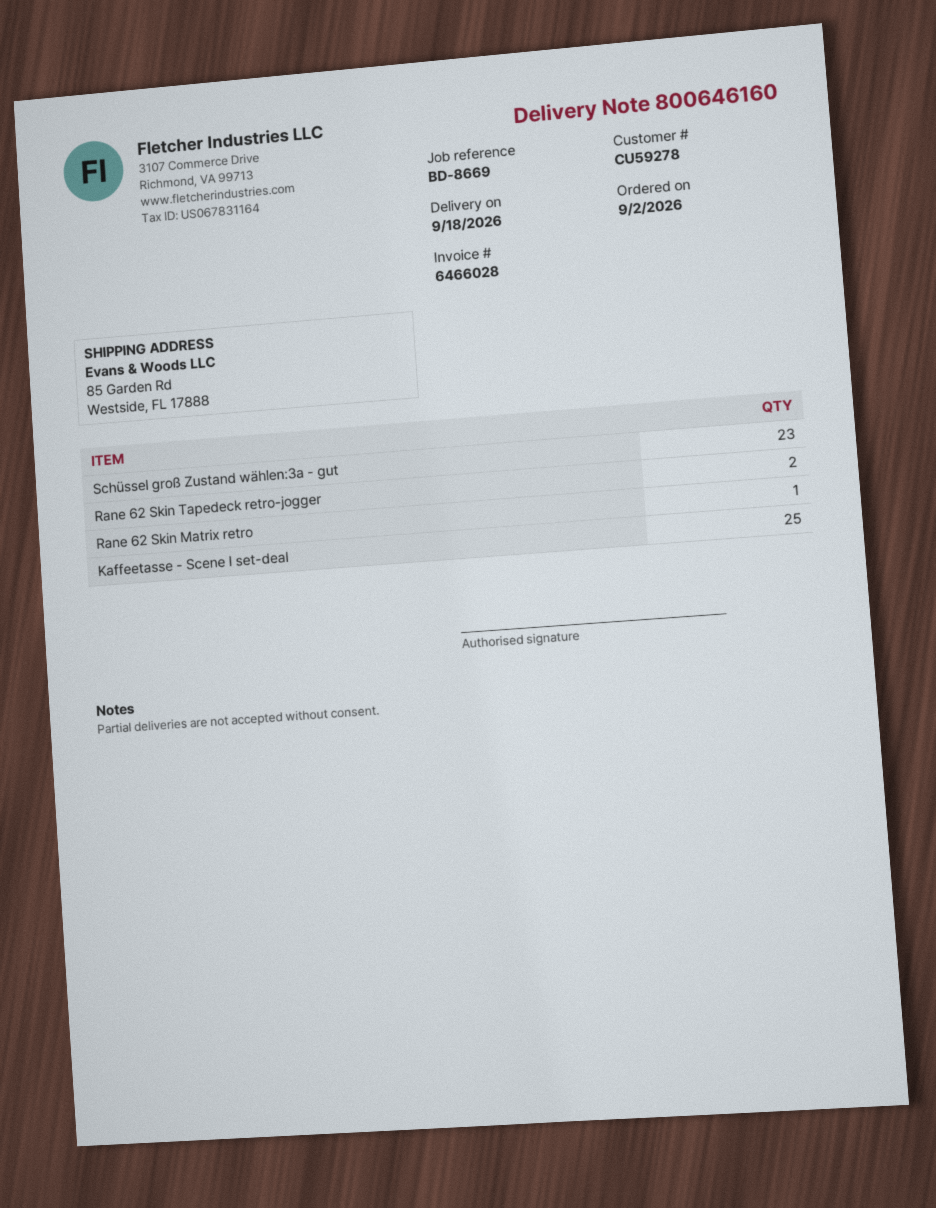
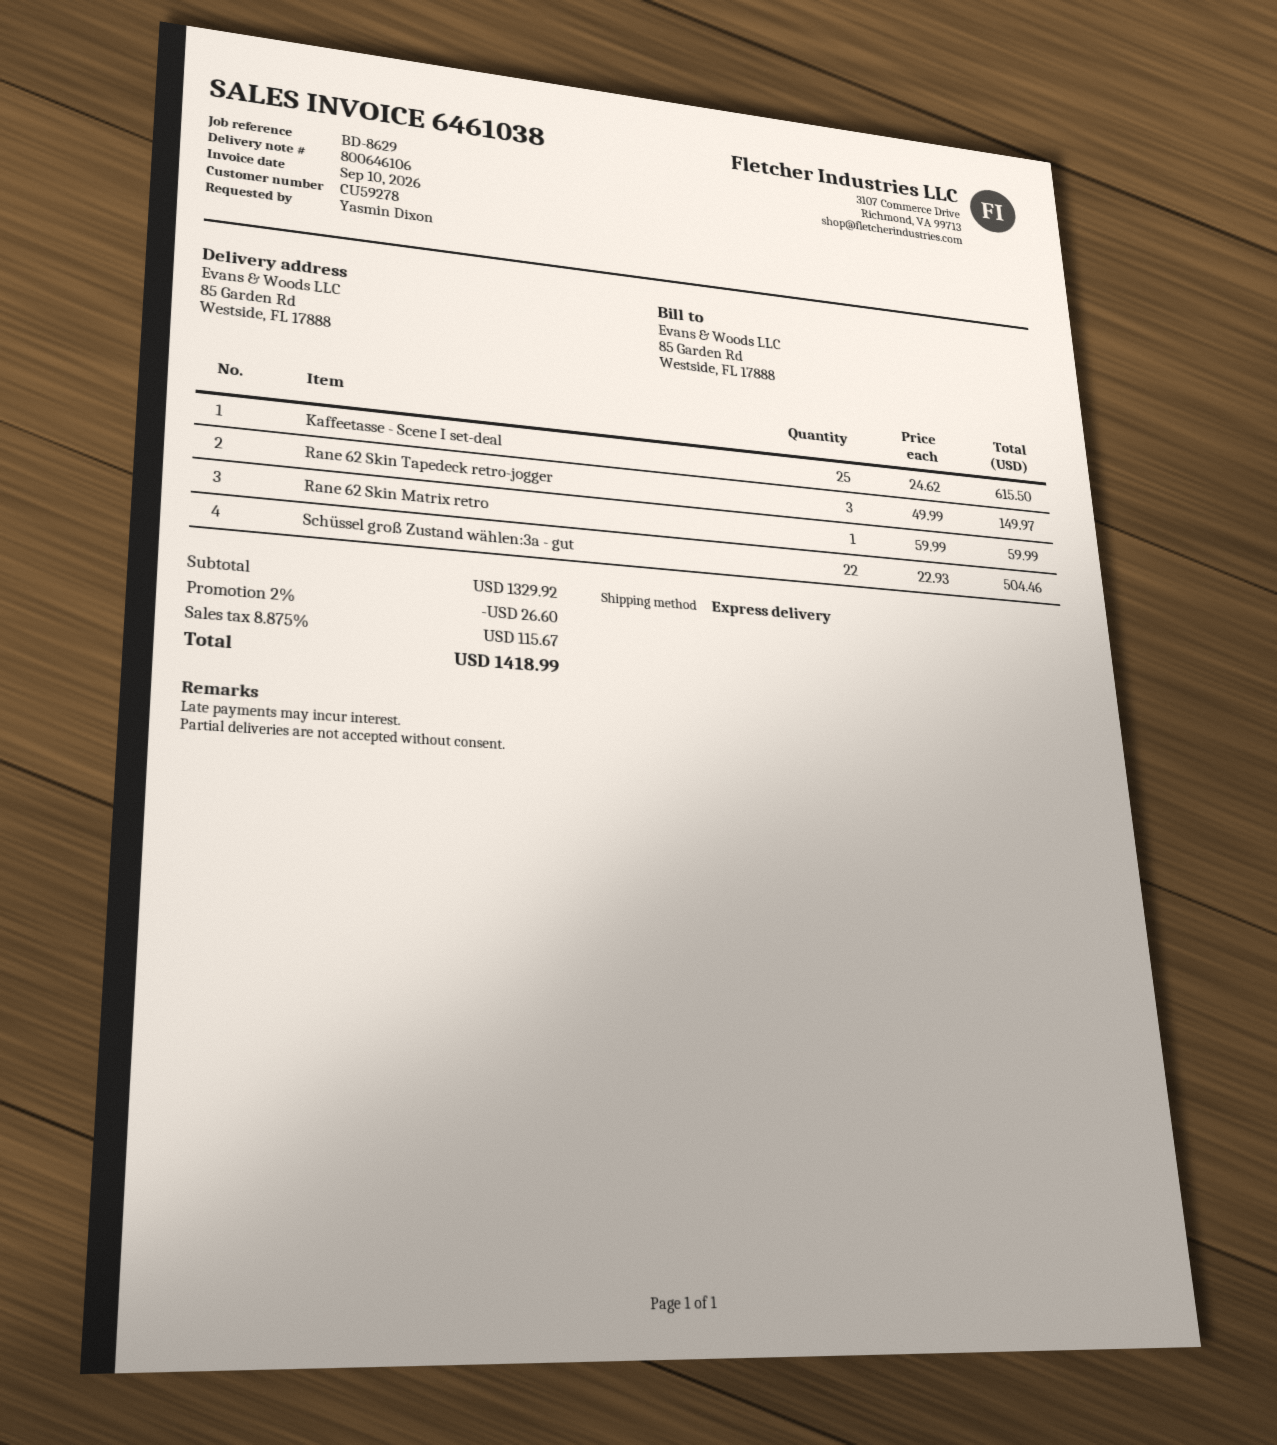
delivery note number: 800646160 -> 800646106
invoice number: 6466028 -> 6461038
reference: BD-8669 -> BD-8629
Schüssel groß Zustand wählen:3a - gut: 23 -> 22
Rane 62 Skin Tapedeck retro-jogger: 2 -> 3

